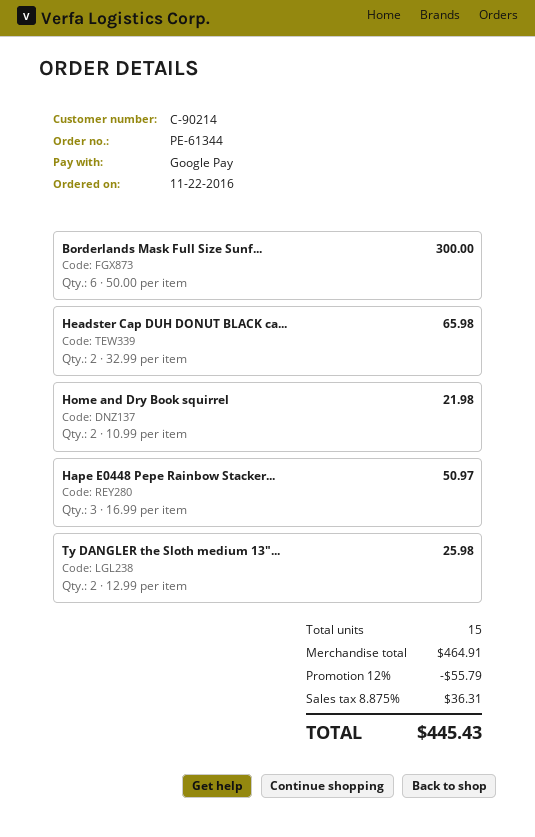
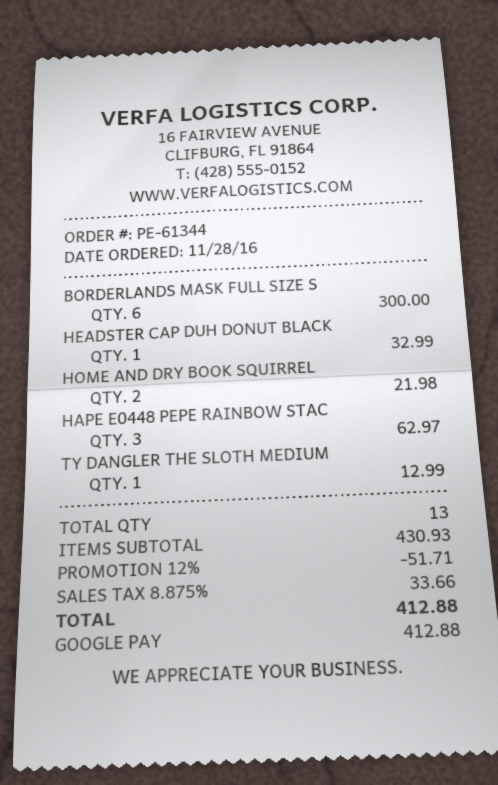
order date: 2016-11-22 -> 2016-11-28
Headster Cap DUH DONUT BLACK ca...: 2 for 65.98 -> 1 for 32.99
Hape E0448 Pepe Rainbow Stacker...: 3 for 50.97 -> 3 for 62.97
Ty DANGLER the Sloth medium 13"...: 2 for 25.98 -> 1 for 12.99
total quantity: 15 -> 13
subtotal: 464.91 -> 430.93
discount: 12% = 55.79 -> 12% = 51.71
tax: 8.875% = 36.31 -> 8.875% = 33.66
total: 445.43 -> 412.88

